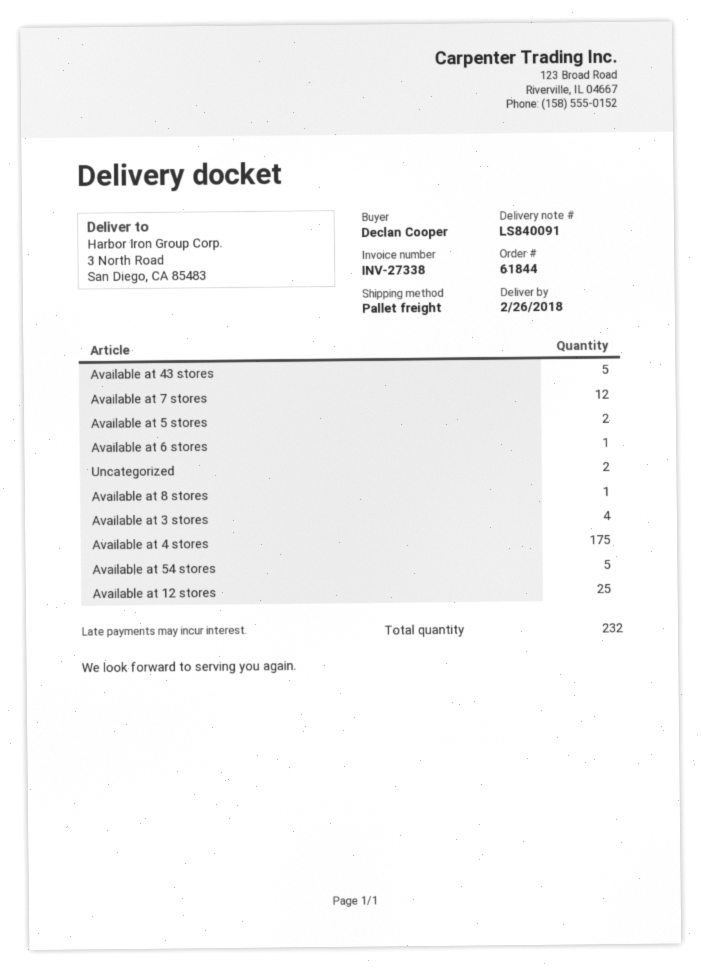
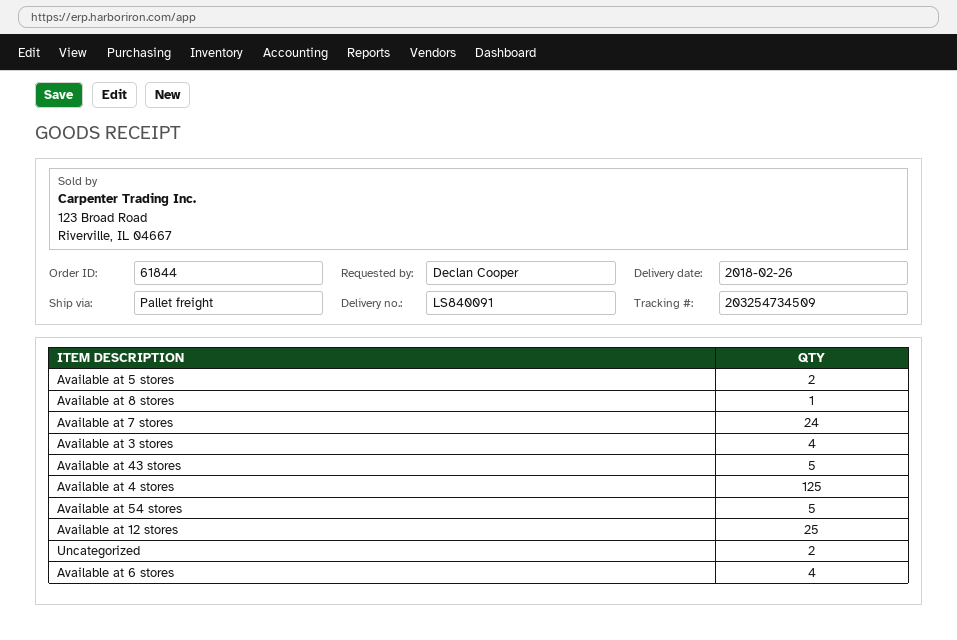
Available at 7 stores: 12 -> 24
Available at 6 stores: 1 -> 4
Available at 4 stores: 175 -> 125

